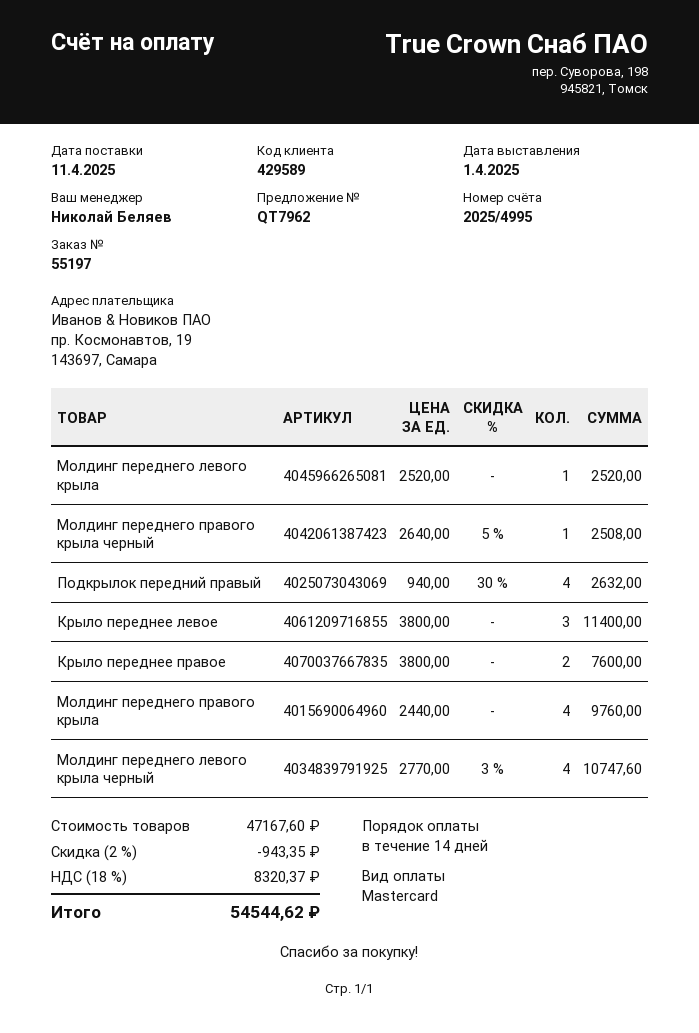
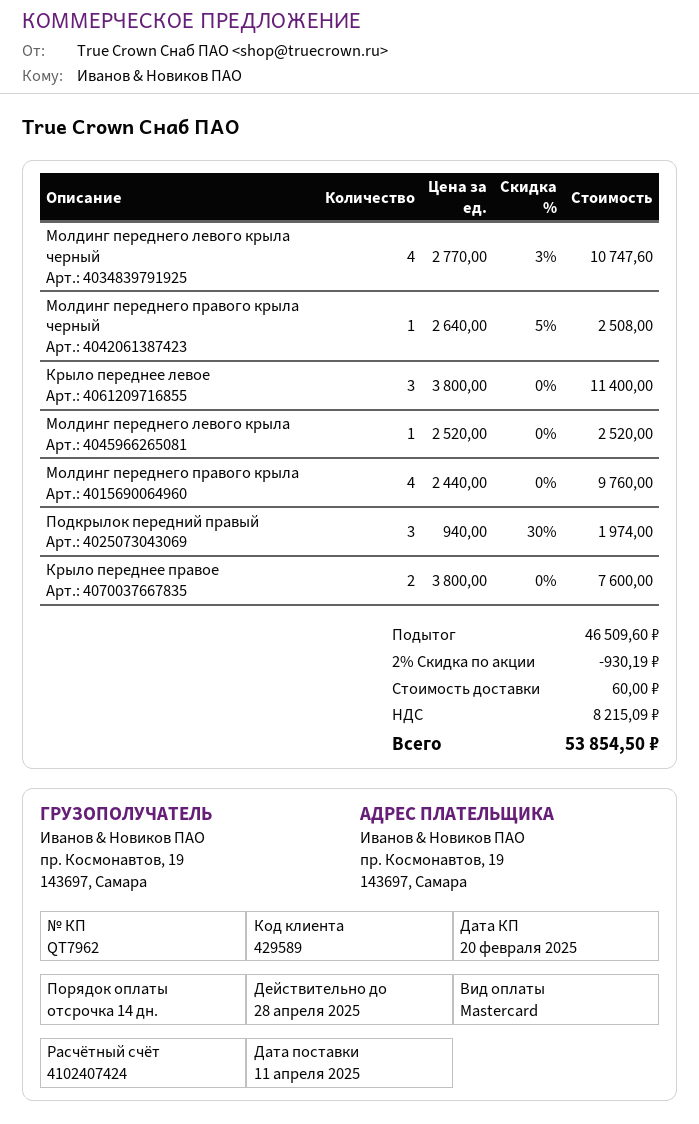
Подкрылок передний правый: 4 x 940.00 - 30% = 2632.00 -> 3 x 940.00 - 30% = 1974.00
subtotal: 47167.60 -> 46509.60
discount: 2% = 943.35 -> 2% = 930.19
shipping: none -> 60.00
tax: 8320.37 -> 8215.09
total: 54544.62 -> 53854.50

